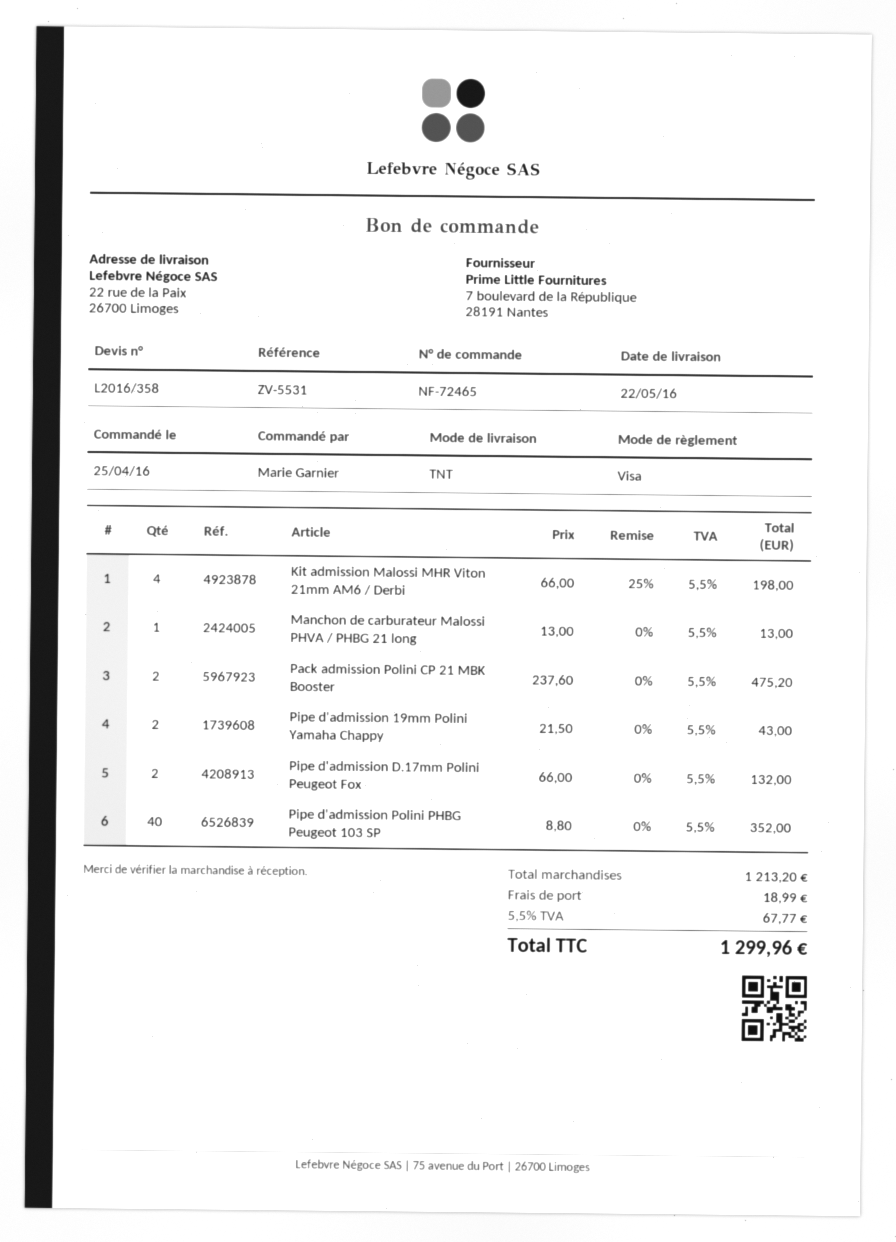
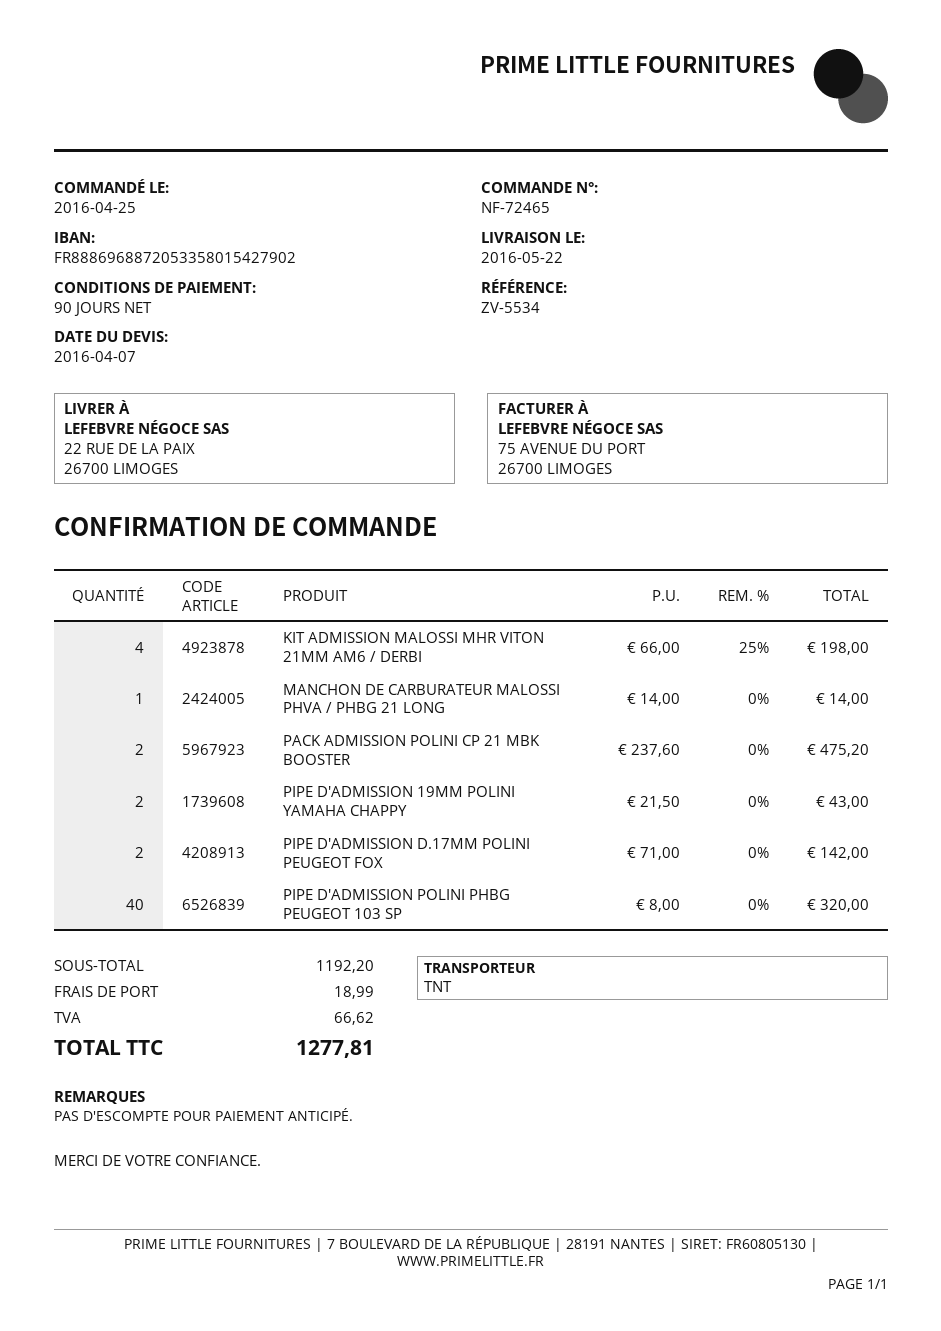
reference: ZV-5531 -> ZV-5534
Manchon de carburateur Malossi PHVA / PHBG 21 long: 1 x 13.00 = 13.00 -> 1 x 14.00 = 14.00
Pipe d'admission D.17mm Polini Peugeot Fox: 2 x 66.00 = 132.00 -> 2 x 71.00 = 142.00
Pipe d'admission Polini PHBG Peugeot 103 SP: 40 x 8.80 = 352.00 -> 40 x 8.00 = 320.00
subtotal: 1213.20 -> 1192.20
tax: 67.77 -> 66.62
total: 1299.96 -> 1277.81

